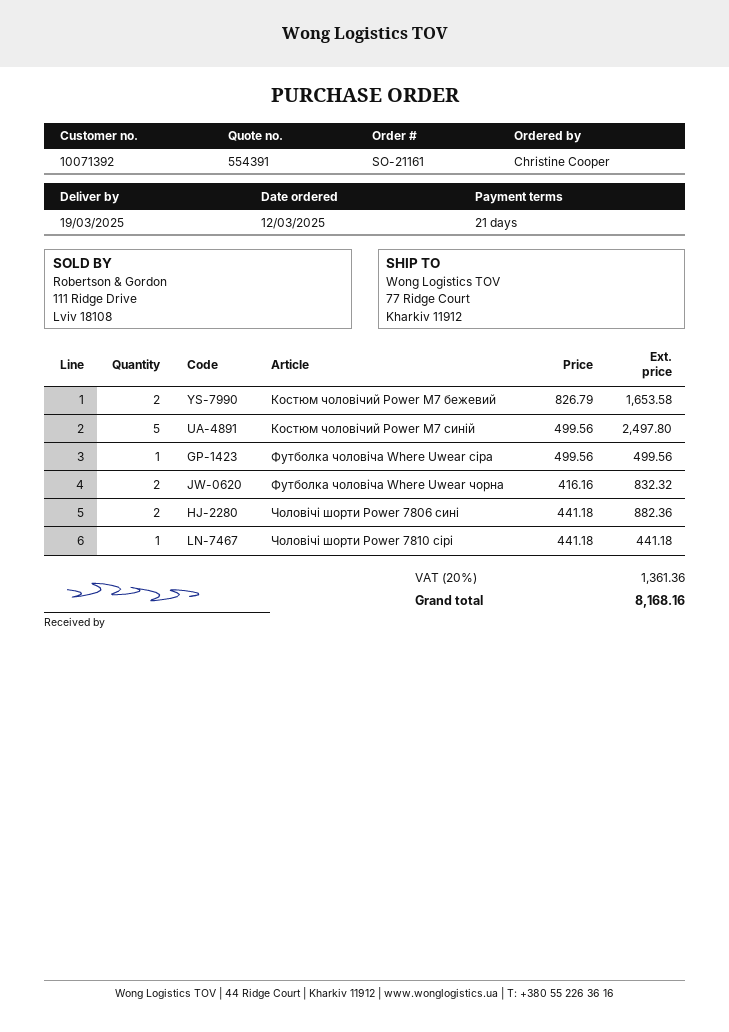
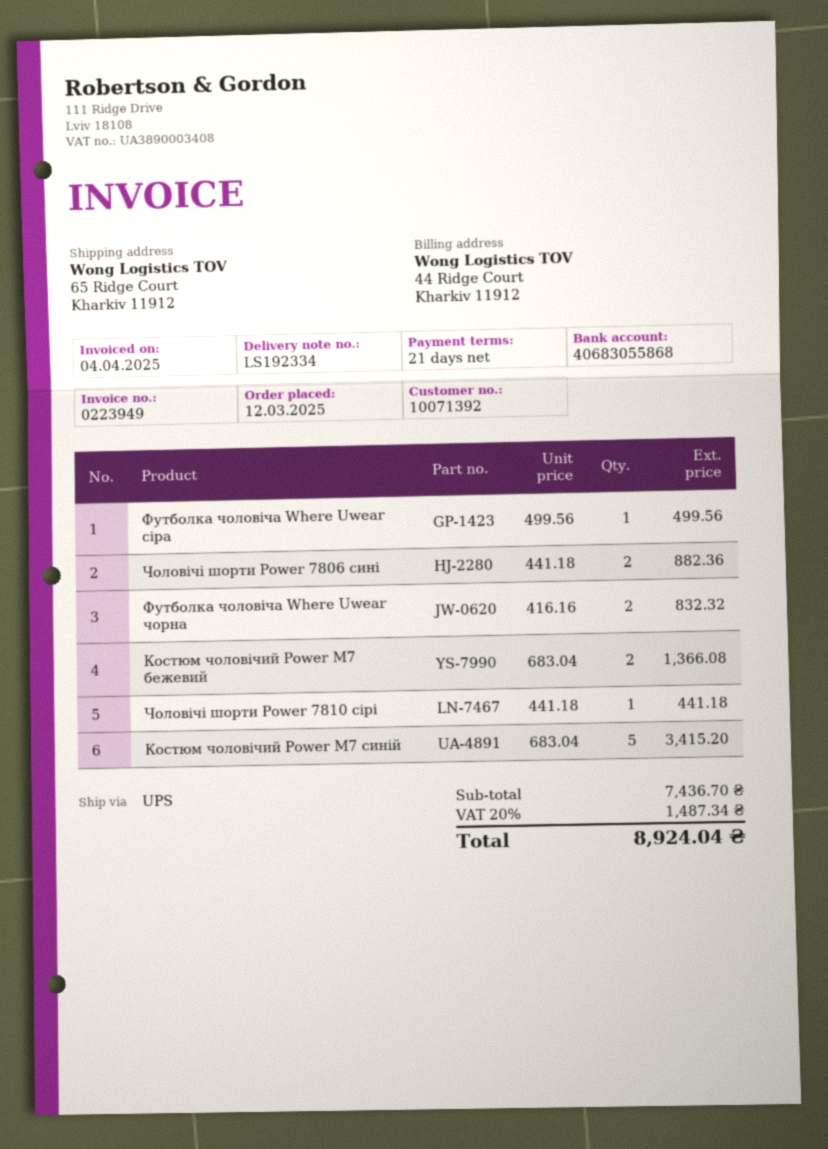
ship to: 77 Ridge Court, Kharkiv 11912 -> 65 Ridge Court, Kharkiv 11912
Костюм чоловічий Power M7 бежевий: 2 x 826.79 = 1653.58 -> 2 x 683.04 = 1366.08
Костюм чоловічий Power M7 синій: 5 x 499.56 = 2497.80 -> 5 x 683.04 = 3415.20
tax: 20% = 1361.36 -> 20% = 1487.34
total: 8168.16 -> 8924.04

